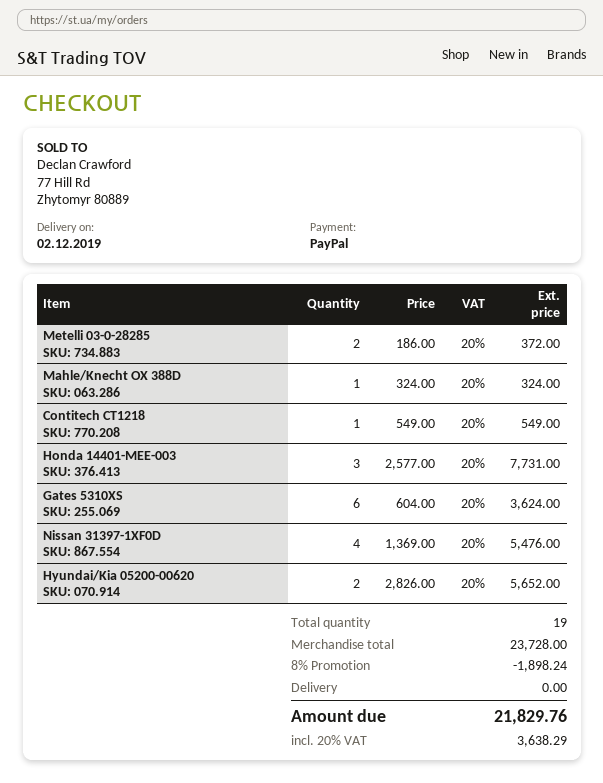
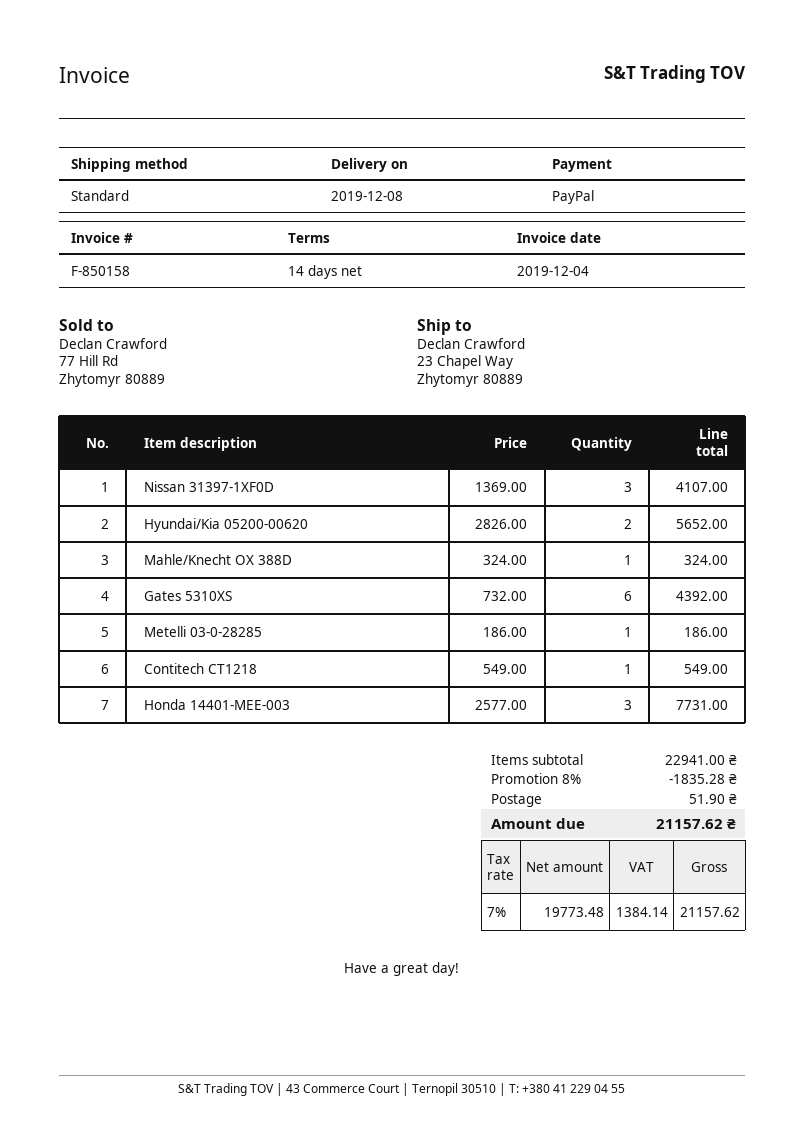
delivery date: 2019-12-02 -> 2019-12-08
Metelli 03-0-28285: 2 x 186.00 = 372.00 -> 1 x 186.00 = 186.00
Gates 5310XS: 6 x 604.00 = 3624.00 -> 6 x 732.00 = 4392.00
Nissan 31397-1XF0D: 4 x 1369.00 = 5476.00 -> 3 x 1369.00 = 4107.00
subtotal: 23728.00 -> 22941.00
discount: 8% = 1898.24 -> 8% = 1835.28
shipping: 0.00 -> 51.90
tax: 20% = 3638.29 -> 7% = 1384.14
total: 21829.76 -> 21157.62

